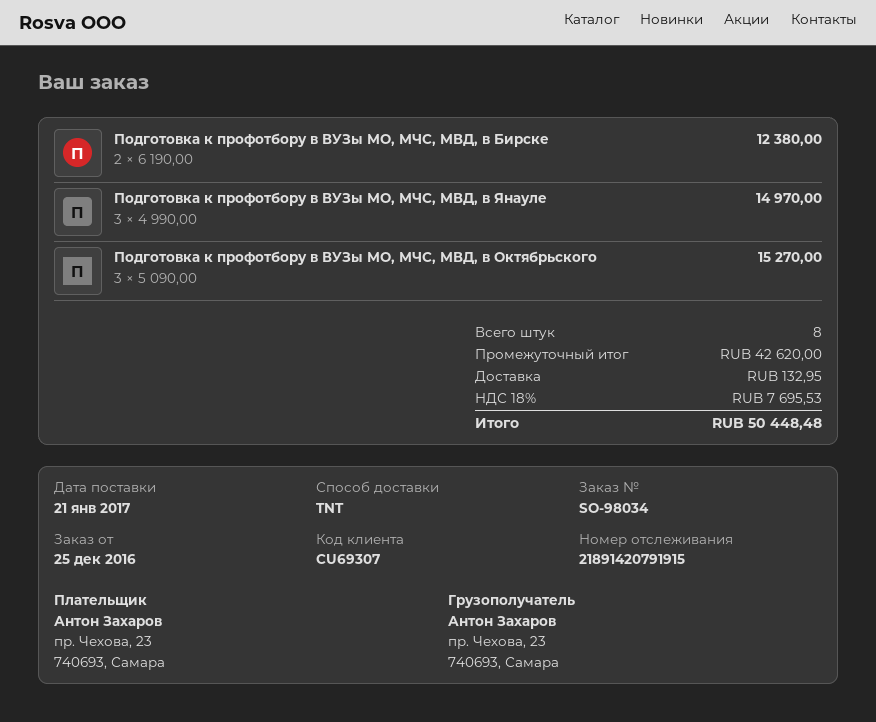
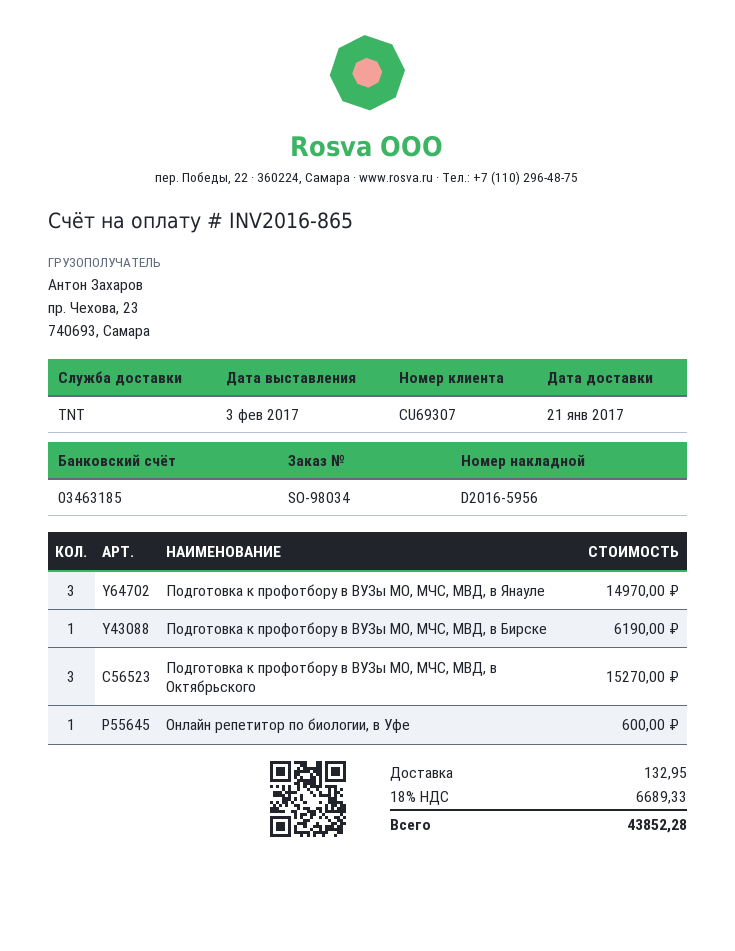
Подготовка к профотбору в ВУЗы МО, МЧС, МВД, в Бирске: 2 for 12380.00 -> 1 for 6190.00
Онлайн репетитор по биологии, в Уфе: none -> 1 for 600.00
tax: 18% = 7695.53 -> 18% = 6689.33
total: 50448.48 -> 43852.28

